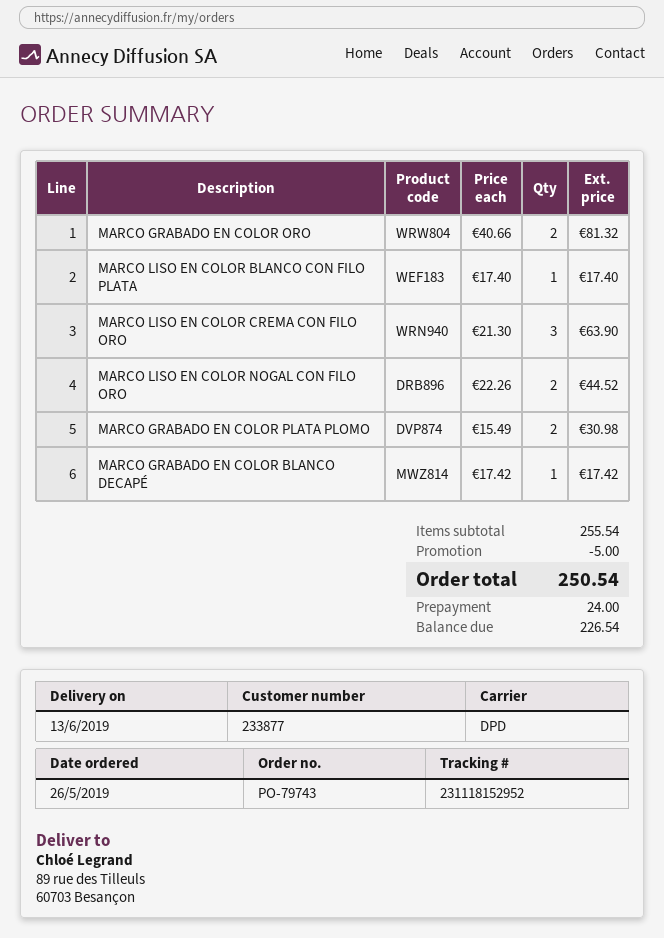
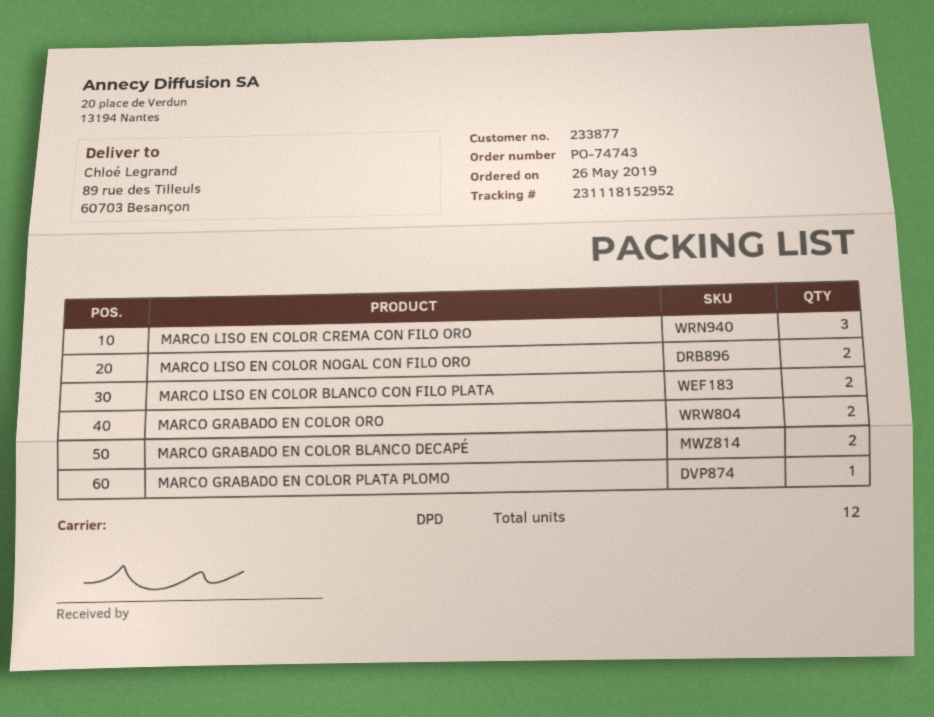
order number: PO-79743 -> PO-74743
MARCO LISO EN COLOR BLANCO CON FILO PLATA: 1 -> 2
MARCO GRABADO EN COLOR PLATA PLOMO: 2 -> 1
MARCO GRABADO EN COLOR BLANCO DECAPÉ: 1 -> 2

